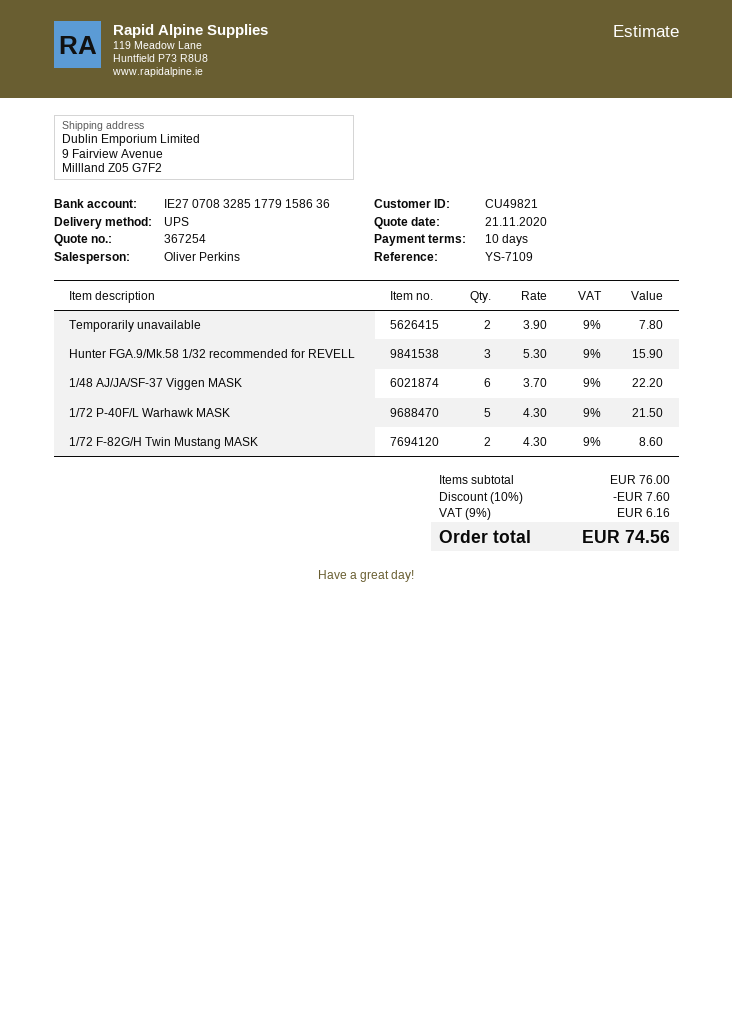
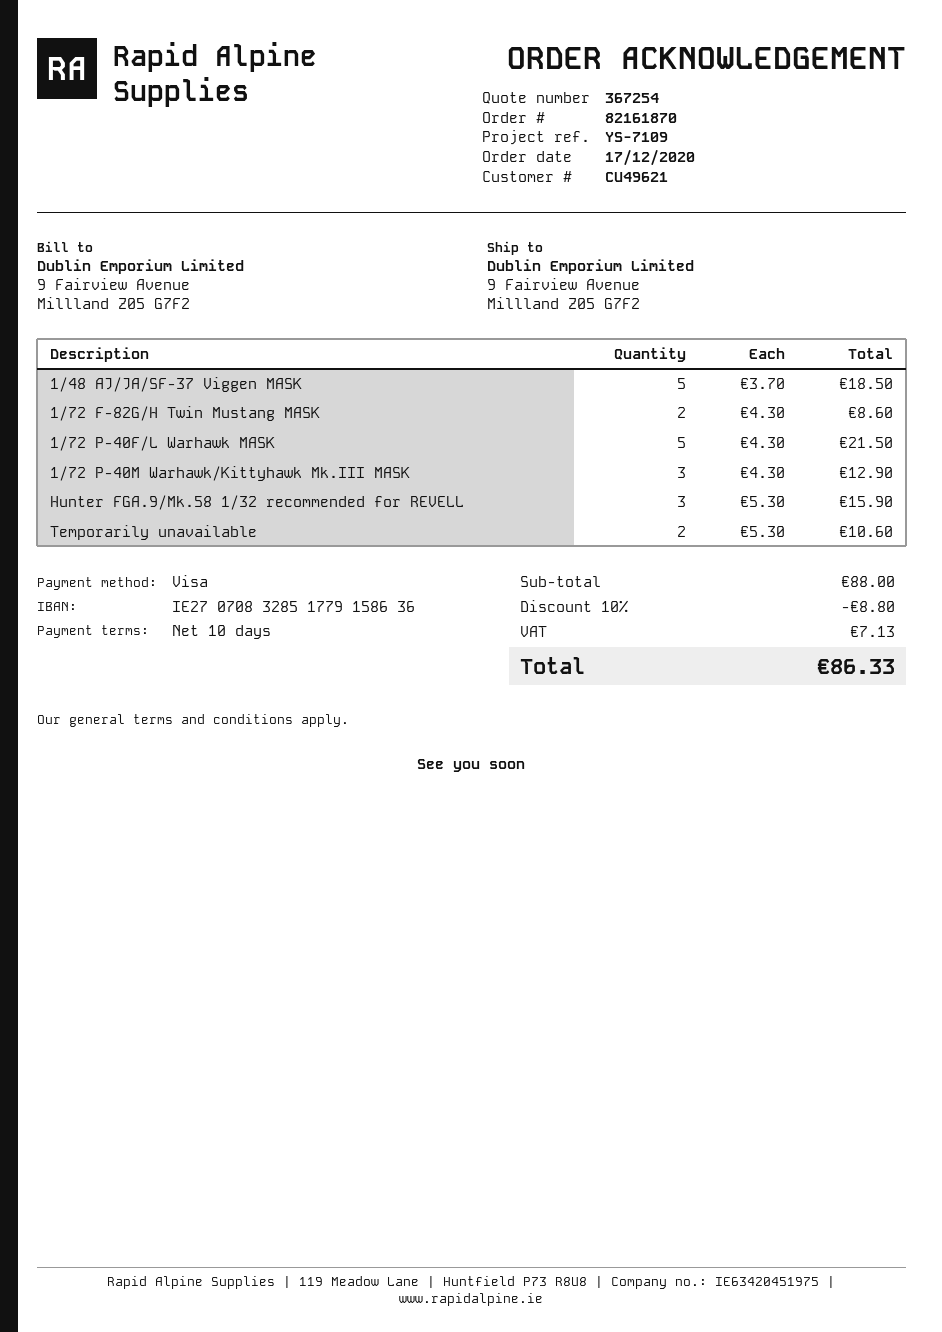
customer number: CU49821 -> CU49621
Temporarily unavailable: 2 x 3.90 = 7.80 -> 2 x 5.30 = 10.60
1/48 AJ/JA/SF-37 Viggen MASK: 6 x 3.70 = 22.20 -> 5 x 3.70 = 18.50
1/72 P-40M Warhawk/Kittyhawk Mk.III MASK: none -> 3 x 4.30 = 12.90
subtotal: 76.00 -> 88.00
discount: 10% = 7.60 -> 10% = 8.80
tax: 6.16 -> 7.13
total: 74.56 -> 86.33

